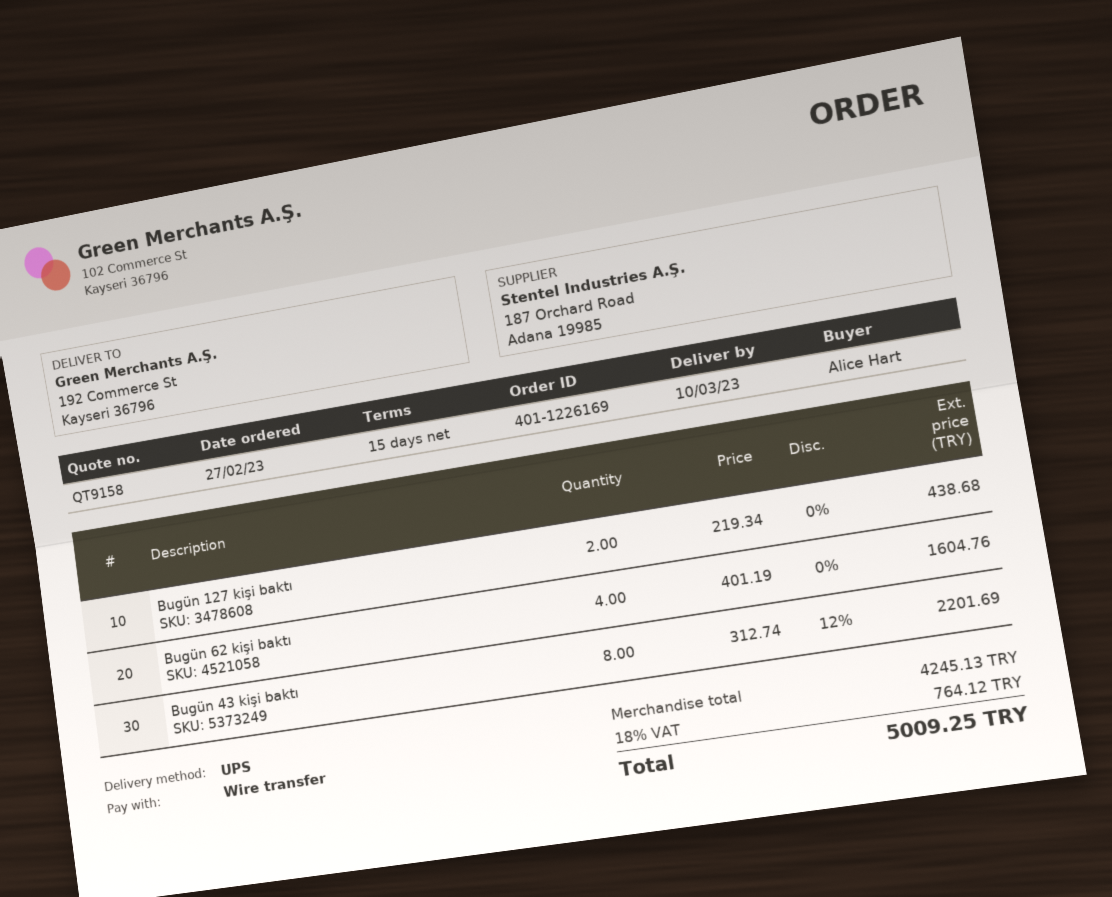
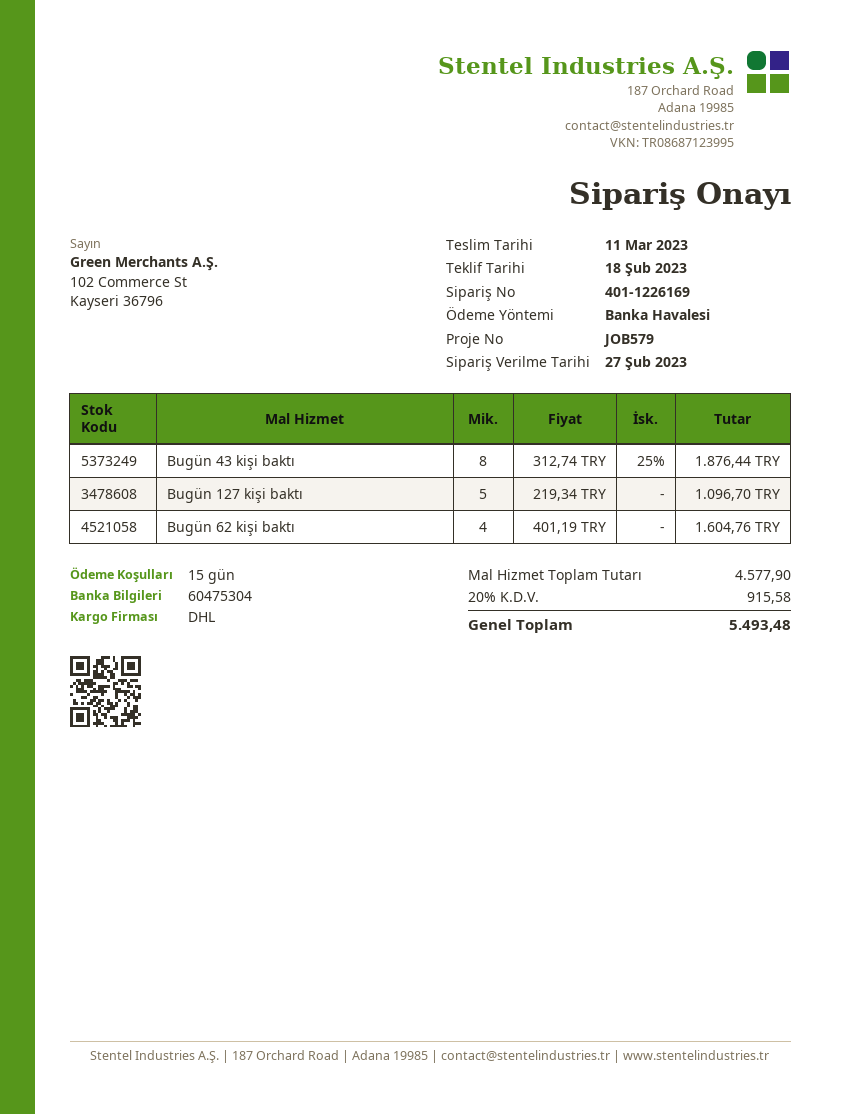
delivery date: 2023-03-10 -> 2023-03-11
shipping method: UPS -> DHL
Bugün 127 kişi baktı: 2 x 219.34 = 438.68 -> 5 x 219.34 = 1096.70
Bugün 43 kişi baktı: 8 x 312.74 - 12% = 2201.69 -> 8 x 312.74 - 25% = 1876.44
subtotal: 4245.13 -> 4577.90
tax: 18% = 764.12 -> 20% = 915.58
total: 5009.25 -> 5493.48

